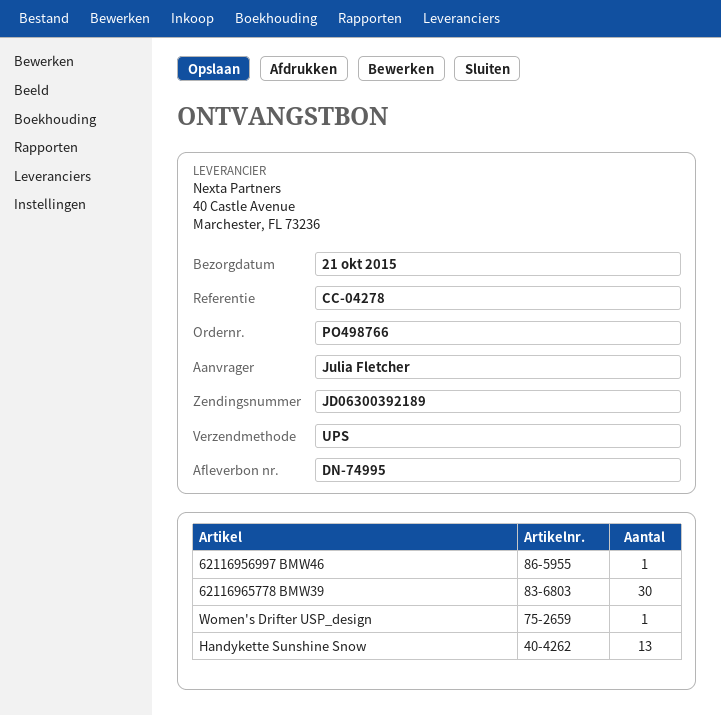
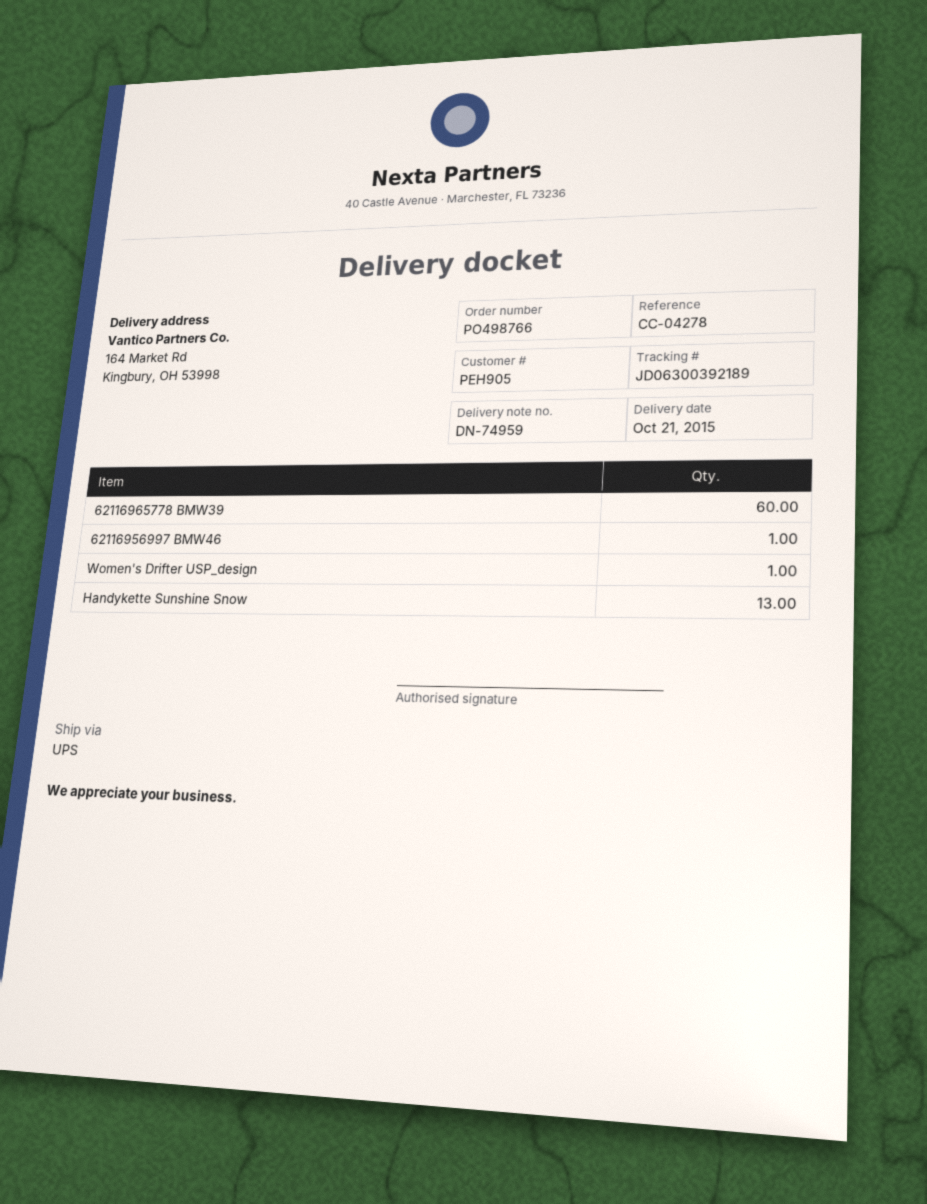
delivery note number: DN-74995 -> DN-74959
62116965778 BMW39: 30 -> 60

